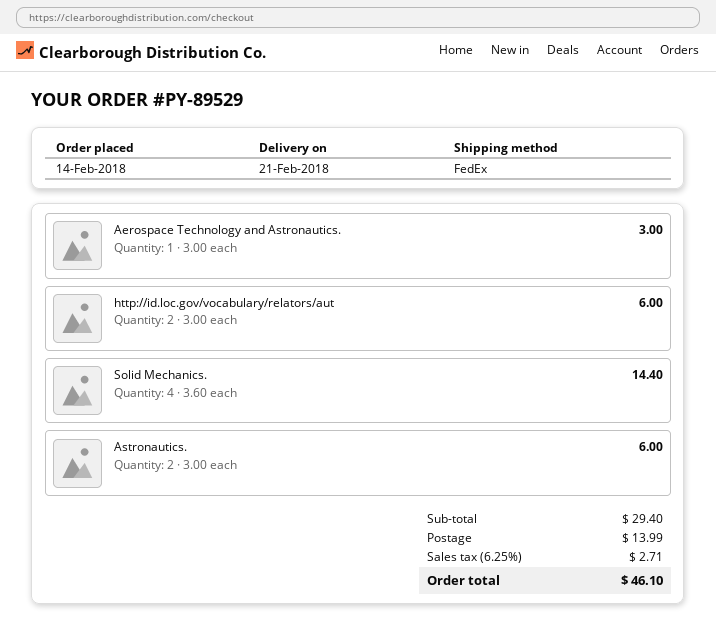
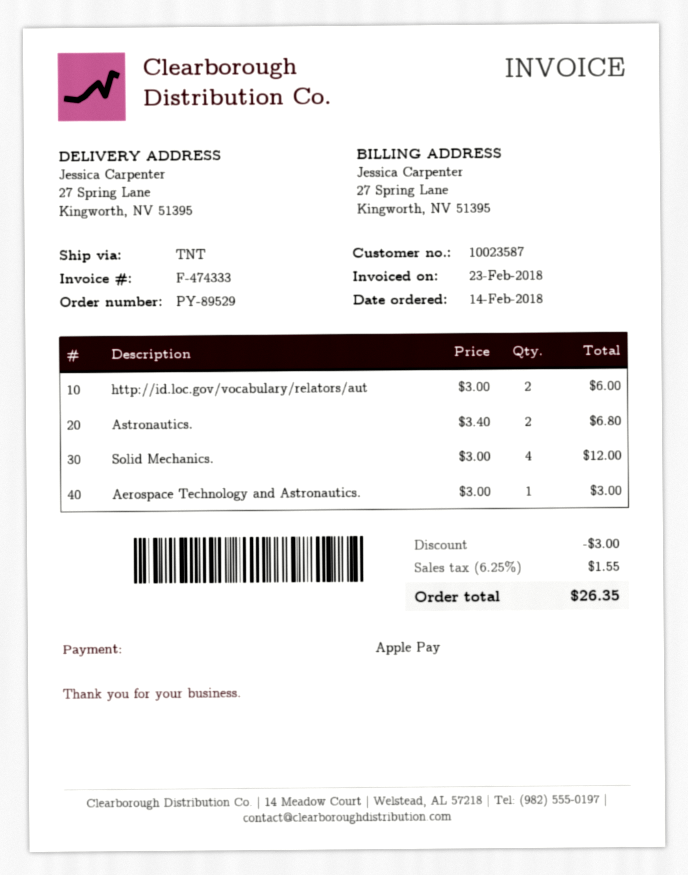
shipping method: FedEx -> TNT
Solid Mechanics.: 4 x 3.60 = 14.40 -> 4 x 3.00 = 12.00
Astronautics.: 2 x 3.00 = 6.00 -> 2 x 3.40 = 6.80
discount: none -> 3.00
shipping: 13.99 -> none
tax: 6.25% = 2.71 -> 6.25% = 1.55
total: 46.10 -> 26.35

